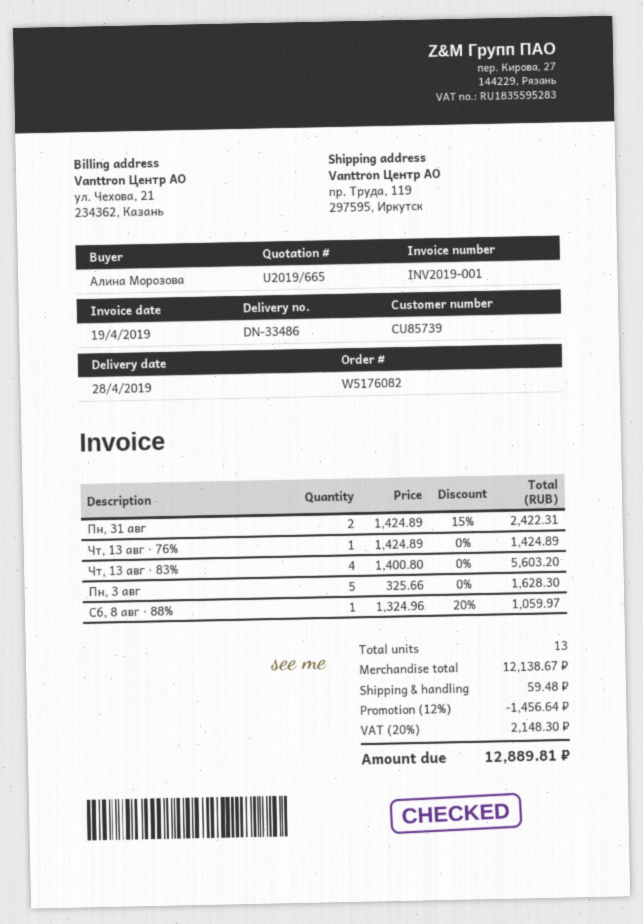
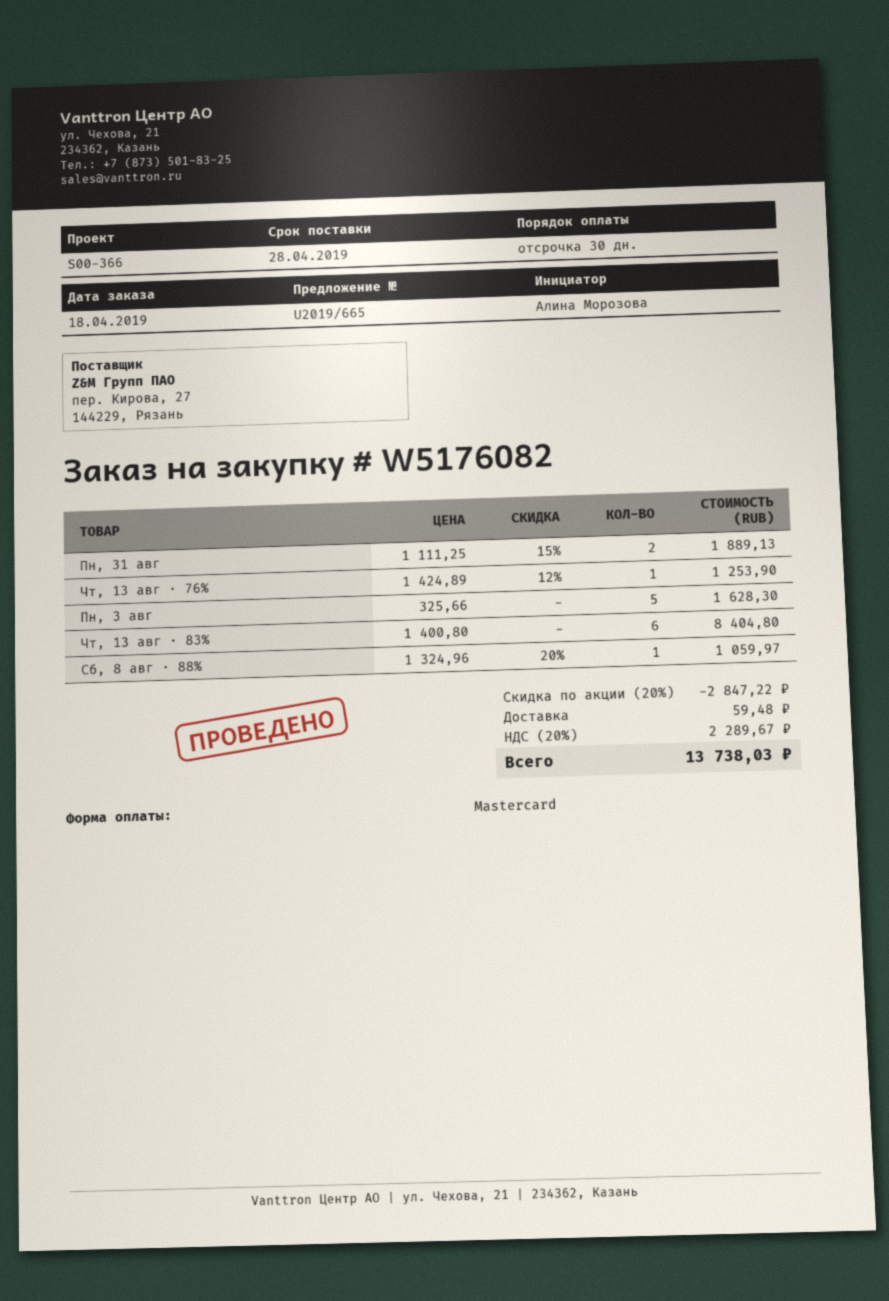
Пн, 31 авг: 2 x 1424.89 - 15% = 2422.31 -> 2 x 1111.25 - 15% = 1889.13
Чт, 13 авг · 76%: 1 x 1424.89 = 1424.89 -> 1 x 1424.89 - 12% = 1253.90
Чт, 13 авг · 83%: 4 x 1400.80 = 5603.20 -> 6 x 1400.80 = 8404.80
discount: 12% = 1456.64 -> 20% = 2847.22
tax: 20% = 2148.30 -> 20% = 2289.67
total: 12889.81 -> 13738.03

